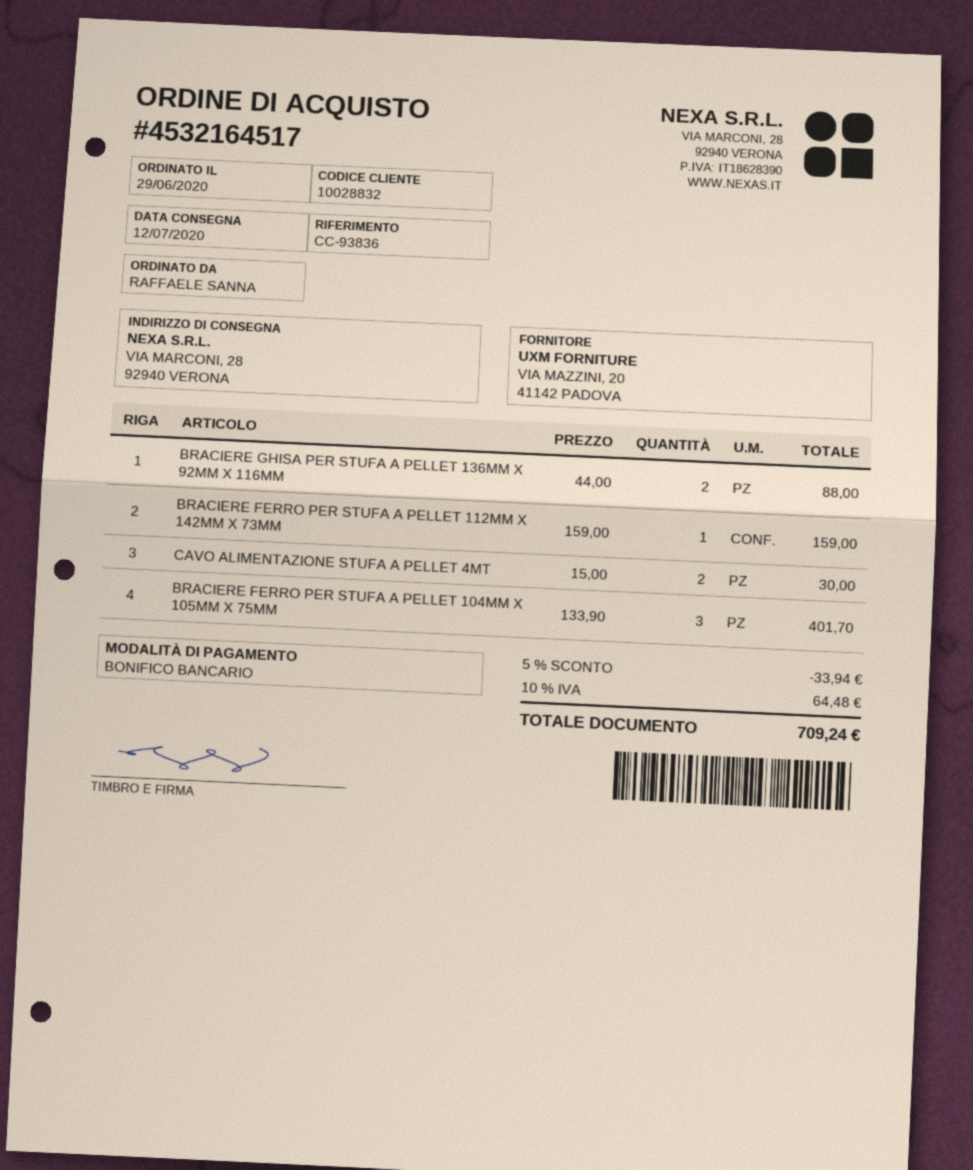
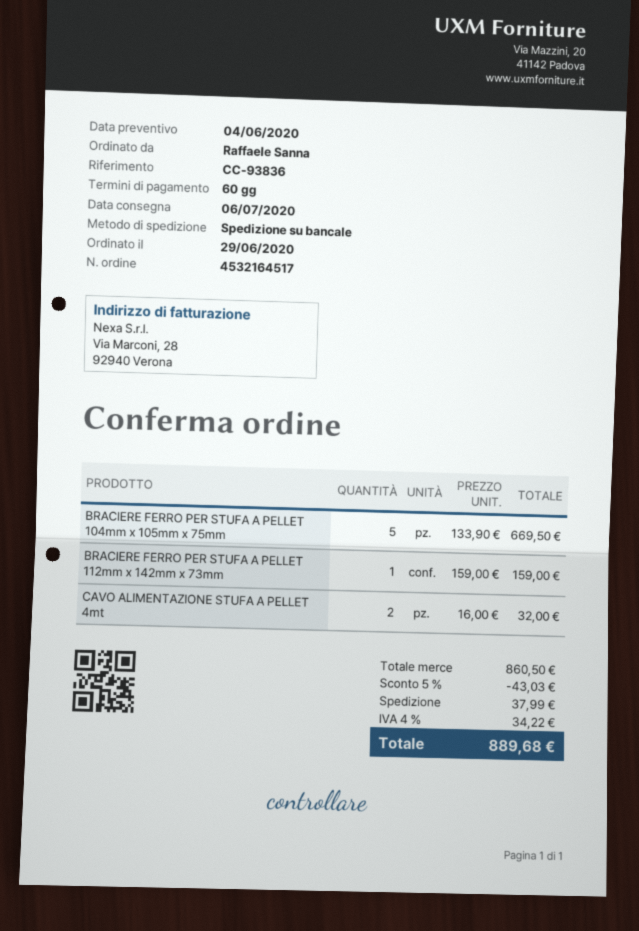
delivery date: 2020-07-12 -> 2020-07-06
BRACIERE GHISA PER STUFA A PELLET 136MM X 92MM X 116MM: 2 x 44.00 = 88.00 -> none
CAVO ALIMENTAZIONE STUFA A PELLET 4MT: 2 x 15.00 = 30.00 -> 2 x 16.00 = 32.00
BRACIERE FERRO PER STUFA A PELLET 104MM X 105MM X 75MM: 3 x 133.90 = 401.70 -> 5 x 133.90 = 669.50
discount: 5% = 33.94 -> 5% = 43.03
shipping: none -> 37.99
tax: 10% = 64.48 -> 4% = 34.22
total: 709.24 -> 889.68

